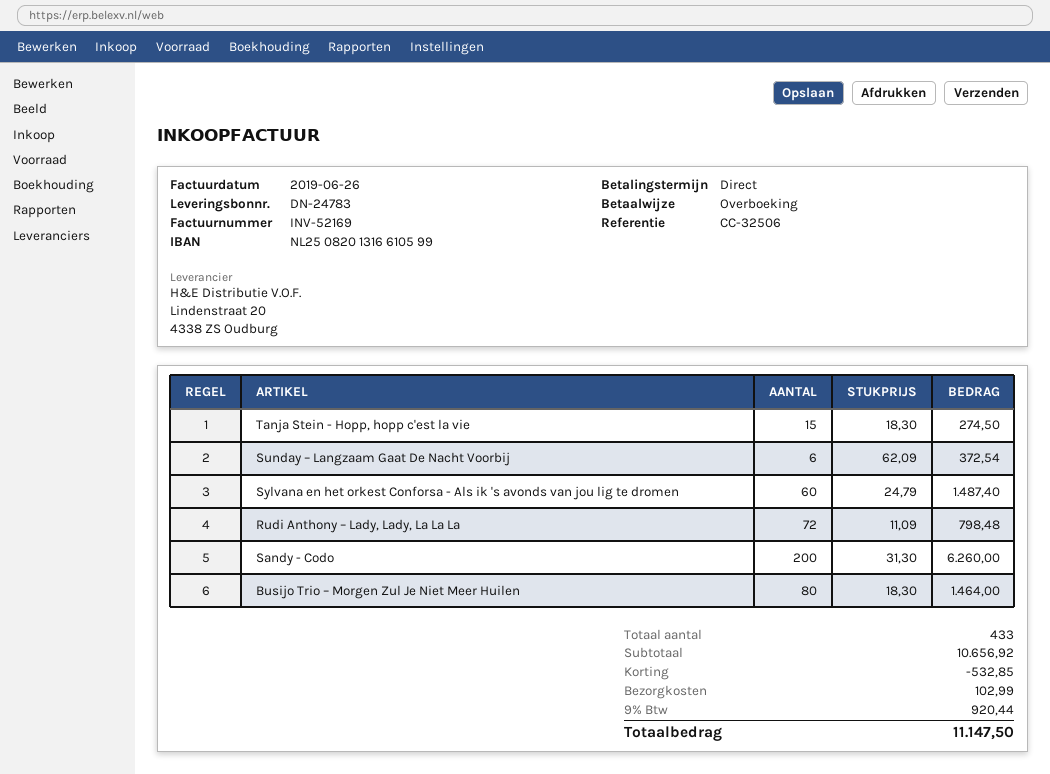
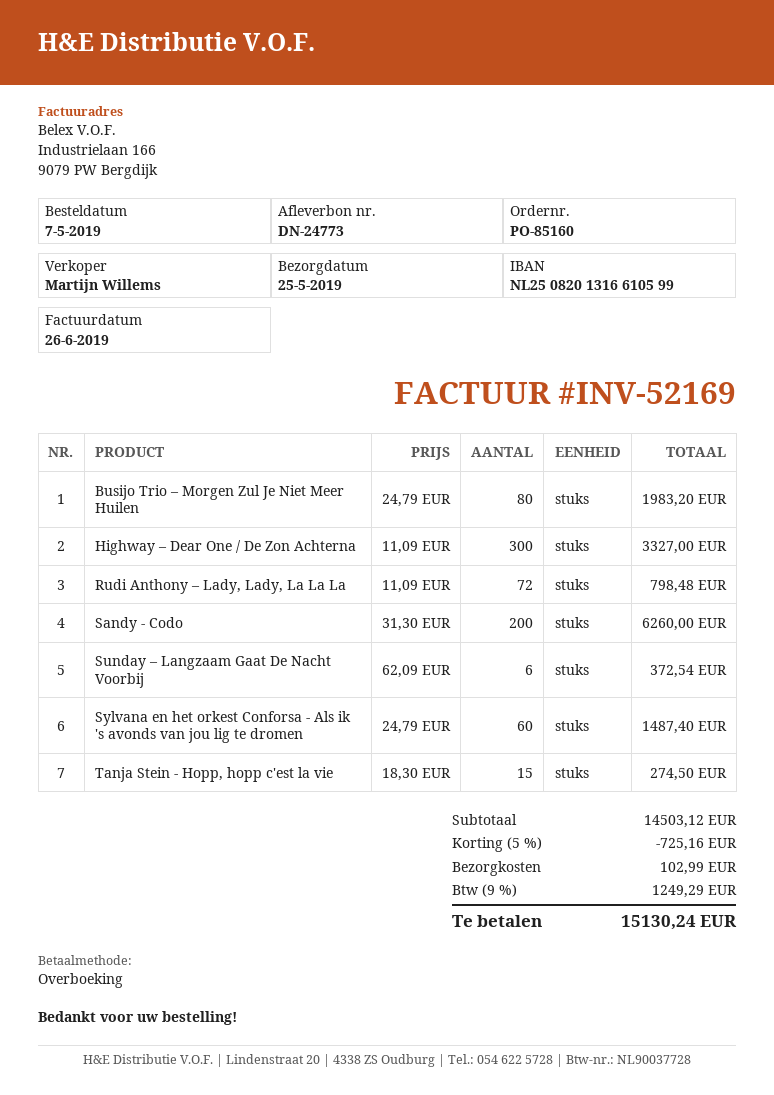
delivery note number: DN-24783 -> DN-24773
Busijo Trio – Morgen Zul Je Niet Meer Huilen: 80 x 18.30 = 1464.00 -> 80 x 24.79 = 1983.20
Highway – Dear One / De Zon Achterna: none -> 300 x 11.09 = 3327.00
subtotal: 10656.92 -> 14503.12
discount: 532.85 -> 725.16
tax: 9% = 920.44 -> 9% = 1249.29
total: 11147.50 -> 15130.24

